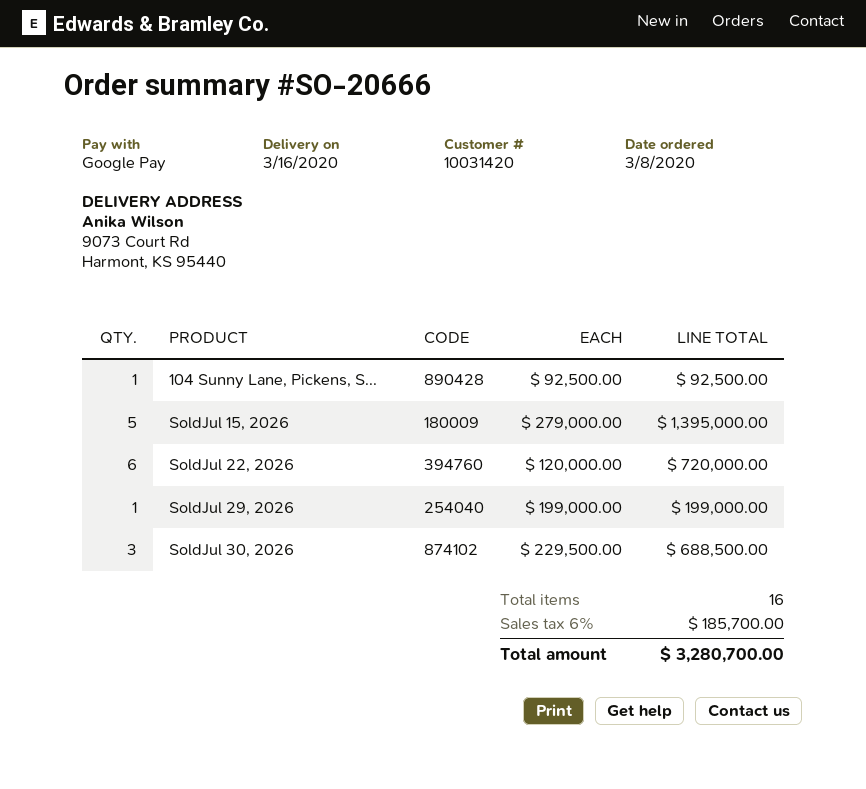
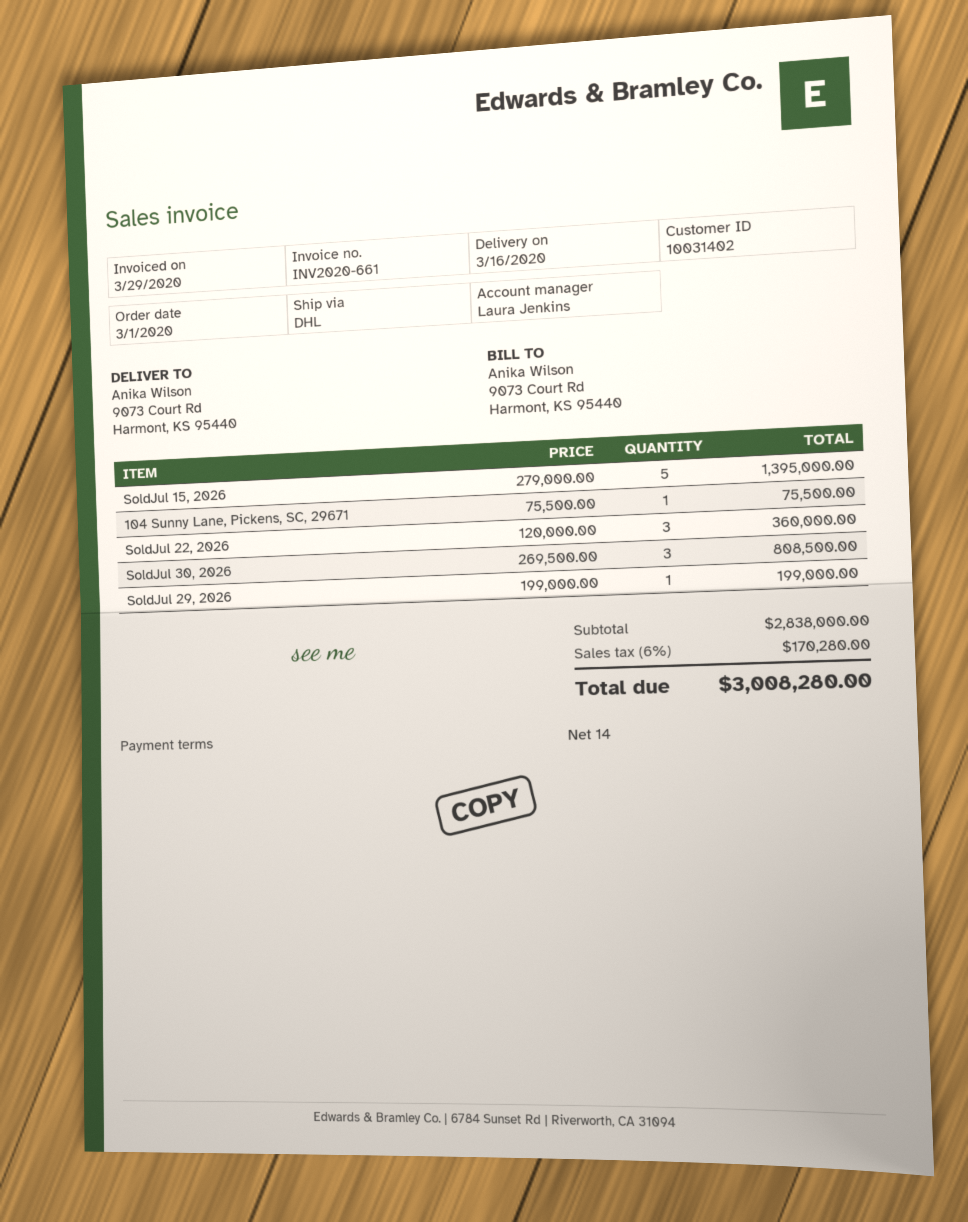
order date: 2020-03-08 -> 2020-03-01
customer number: 10031420 -> 10031402
104 Sunny Lane, Pickens, S...: 1 x 92500.00 = 92500.00 -> 1 x 75500.00 = 75500.00
SoldJul 22, 2026: 6 x 120000.00 = 720000.00 -> 3 x 120000.00 = 360000.00
SoldJul 30, 2026: 3 x 229500.00 = 688500.00 -> 3 x 269500.00 = 808500.00
tax: 6% = 185700.00 -> 6% = 170280.00
total: 3280700.00 -> 3008280.00

